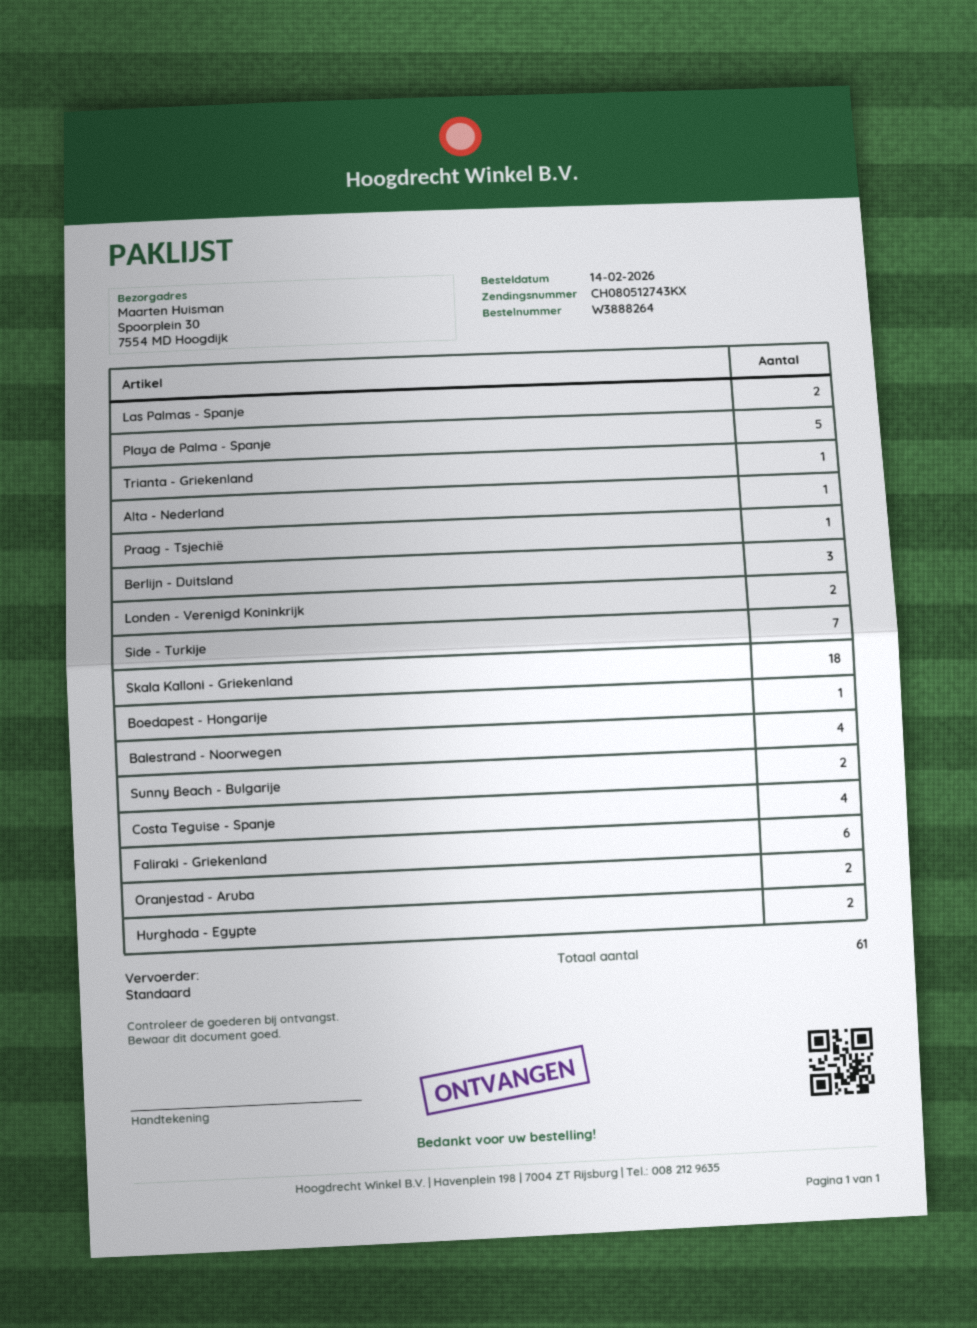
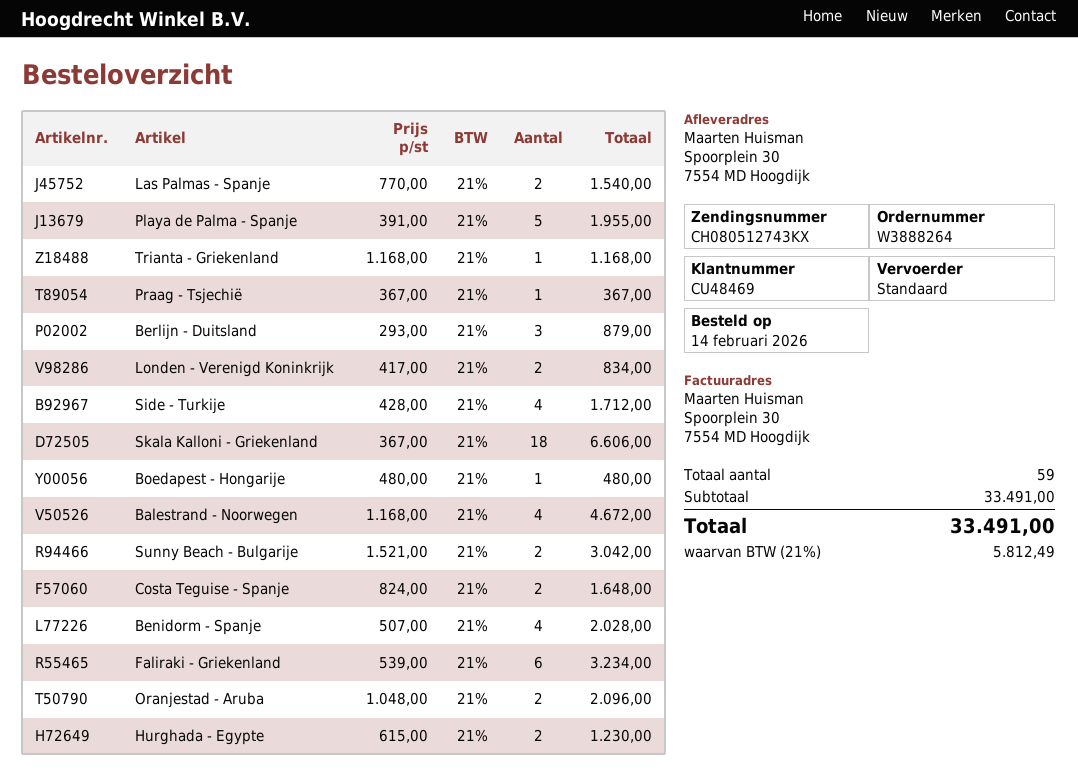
Alta - Nederland: 1 -> none
Side - Turkije: 7 -> 4
Costa Teguise - Spanje: 4 -> 2
Benidorm - Spanje: none -> 4
total quantity: 61 -> 59

